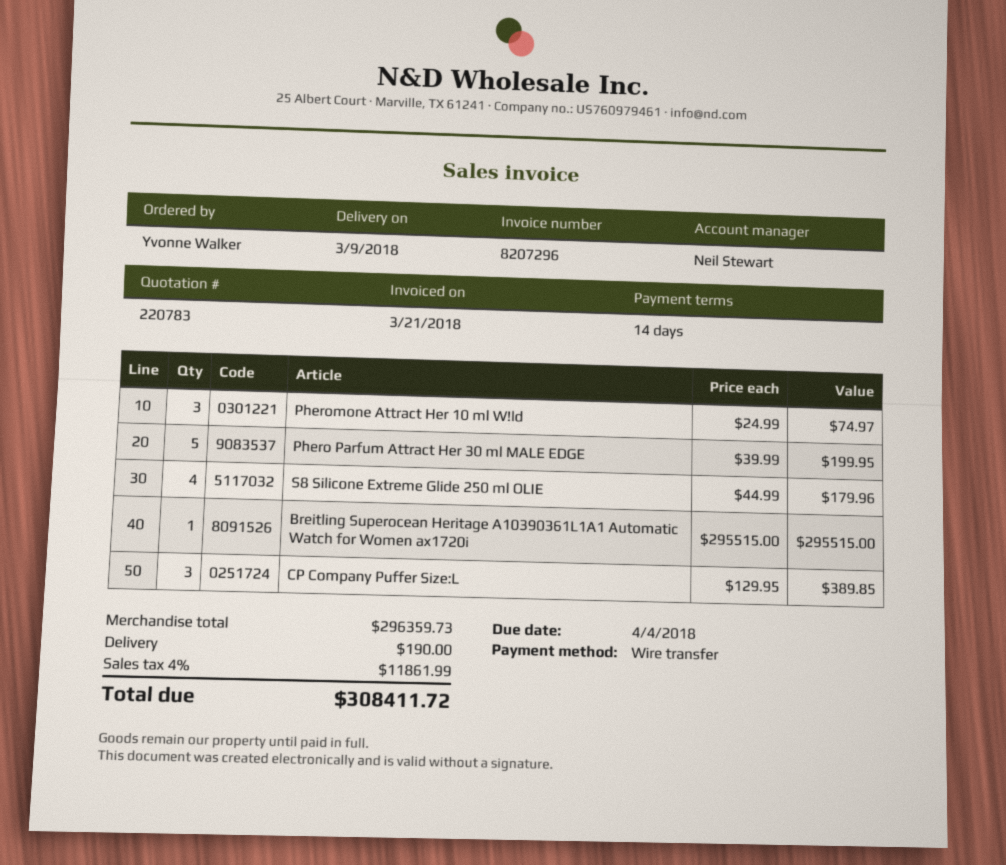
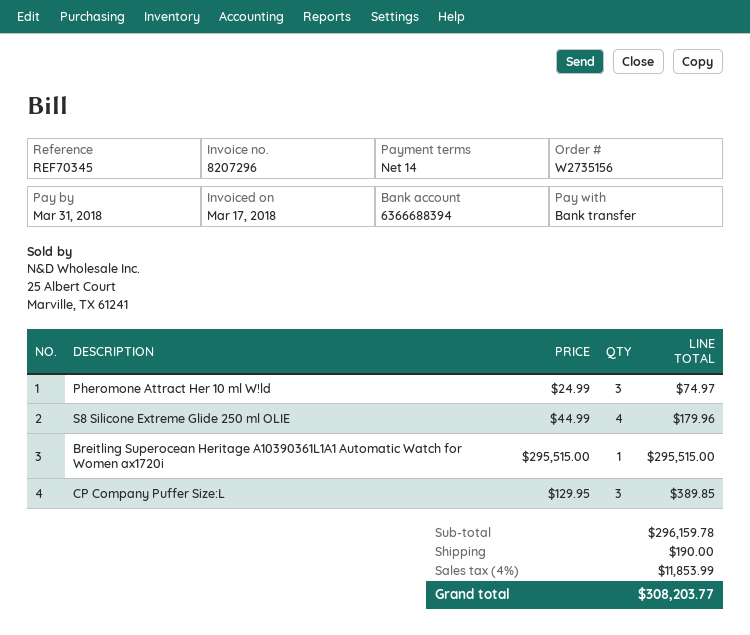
invoice date: 2018-03-21 -> 2018-03-17
due date: 2018-04-04 -> 2018-03-31
Phero Parfum Attract Her 30 ml MALE EDGE: 5 x 39.99 = 199.95 -> none
subtotal: 296359.73 -> 296159.78
tax: 4% = 11861.99 -> 4% = 11853.99
total: 308411.72 -> 308203.77

